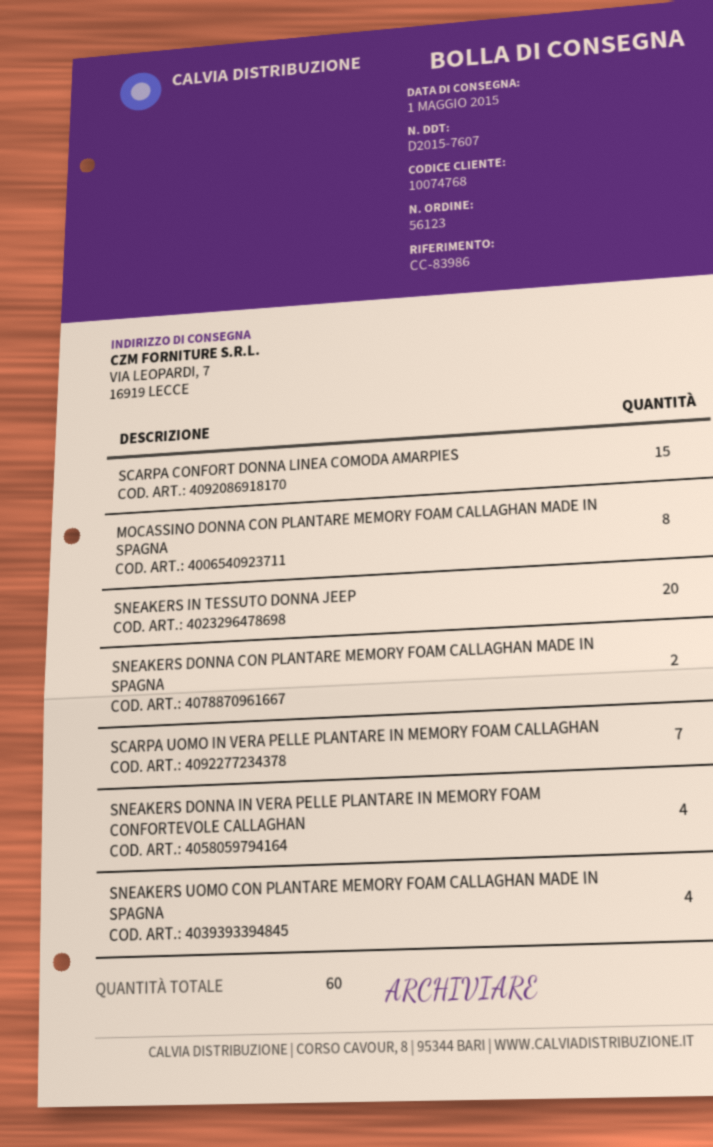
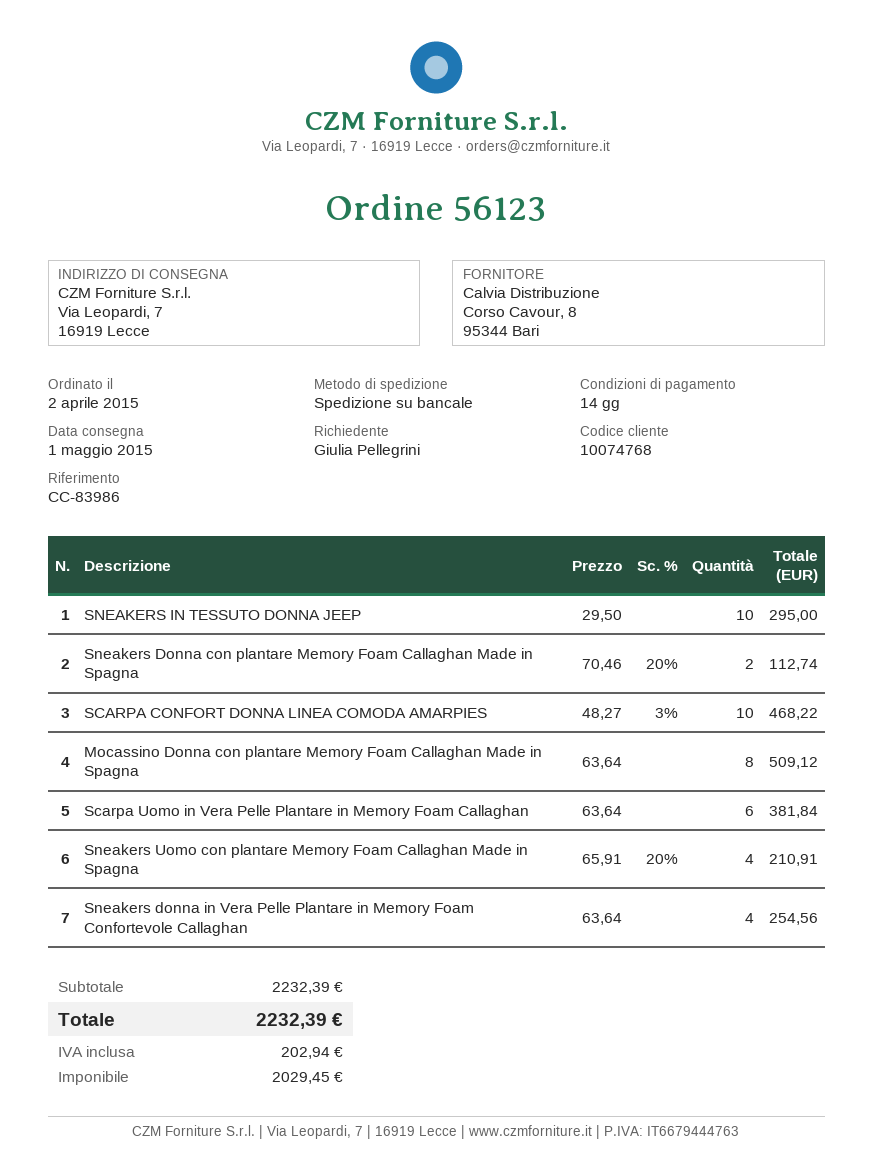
SCARPA CONFORT DONNA LINEA COMODA AMARPIES: 15 -> 10
SNEAKERS IN TESSUTO DONNA JEEP: 20 -> 10
SCARPA UOMO IN VERA PELLE PLANTARE IN MEMORY FOAM CALLAGHAN: 7 -> 6

